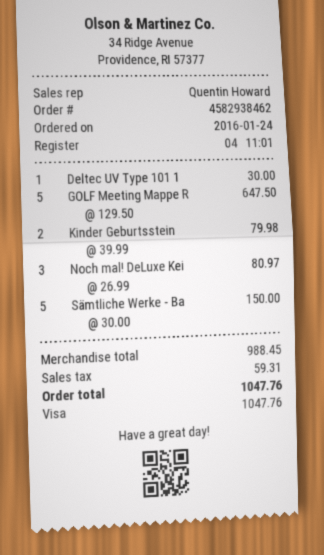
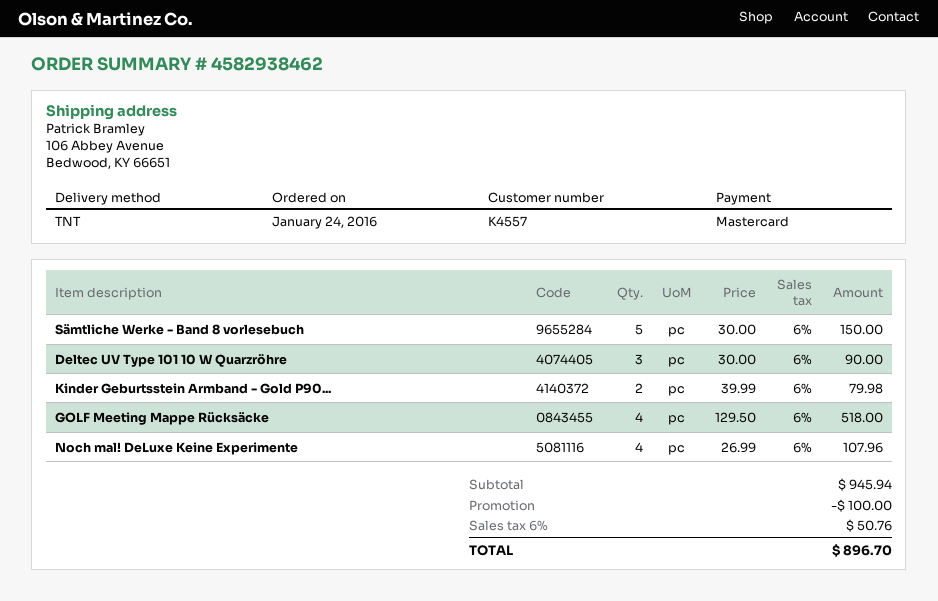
payment method: Visa -> Mastercard
Deltec UV Type 101 1: 1 x 30.00 = 30.00 -> 3 x 30.00 = 90.00
GOLF Meeting Mappe R: 5 x 129.50 = 647.50 -> 4 x 129.50 = 518.00
Noch mal! DeLuxe Kei: 3 x 26.99 = 80.97 -> 4 x 26.99 = 107.96
subtotal: 988.45 -> 945.94
discount: none -> 100.00
tax: 59.31 -> 50.76
total: 1047.76 -> 896.70

